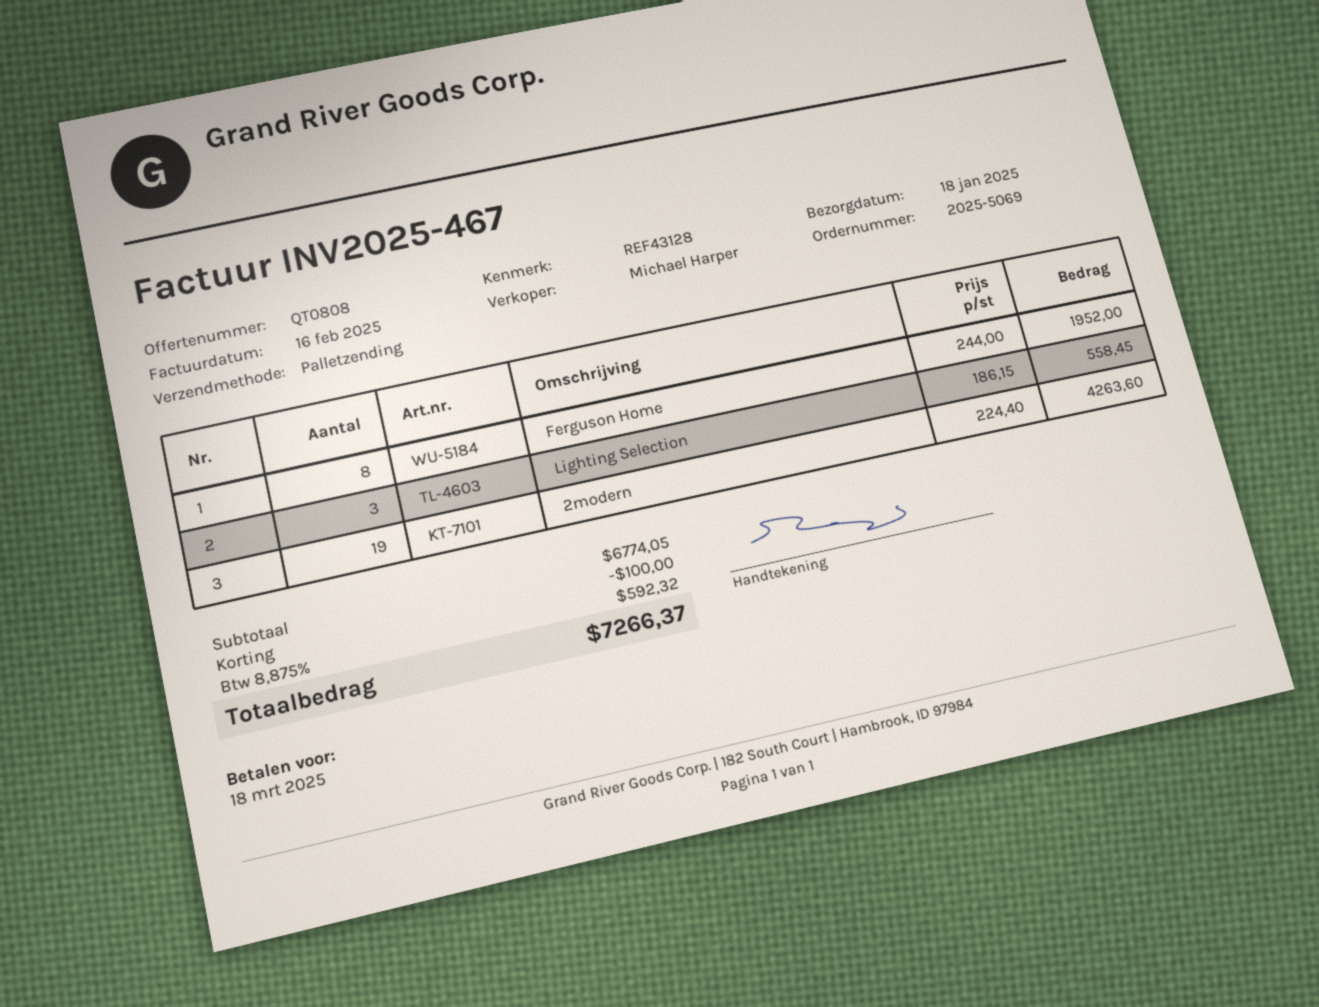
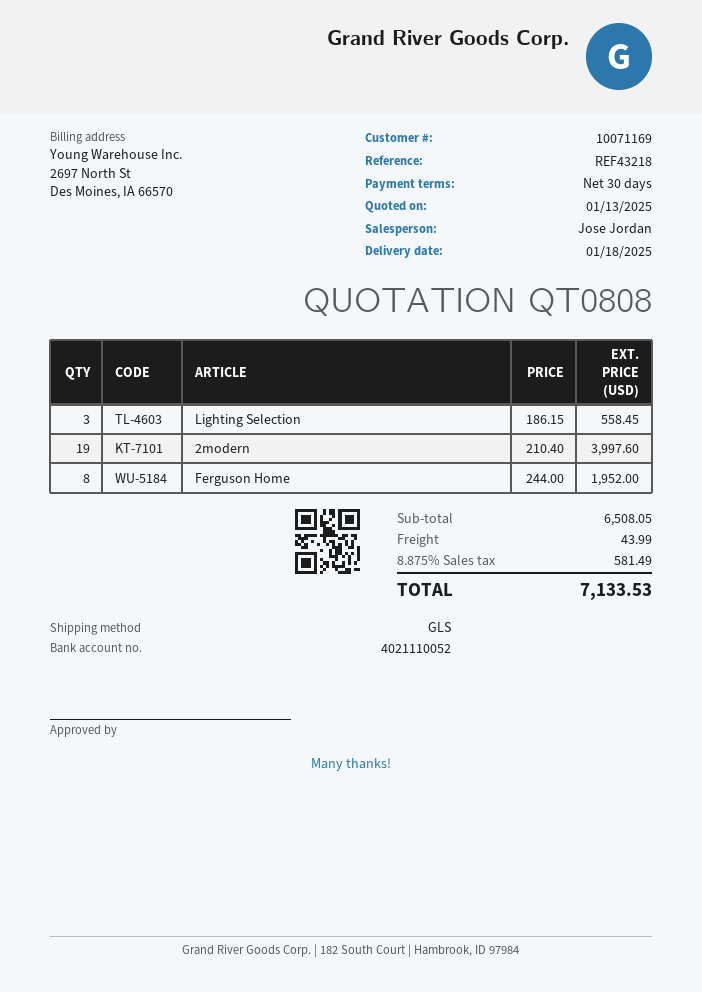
reference: REF43128 -> REF43218
sales rep: Michael Harper -> Jose Jordan
shipping method: pallet freight -> GLS
2modern: 19 x 224.40 = 4263.60 -> 19 x 210.40 = 3997.60
subtotal: 6774.05 -> 6508.05
discount: 100.00 -> none
shipping: none -> 43.99
tax: 8.875% = 592.32 -> 8.875% = 581.49
total: 7266.37 -> 7133.53

